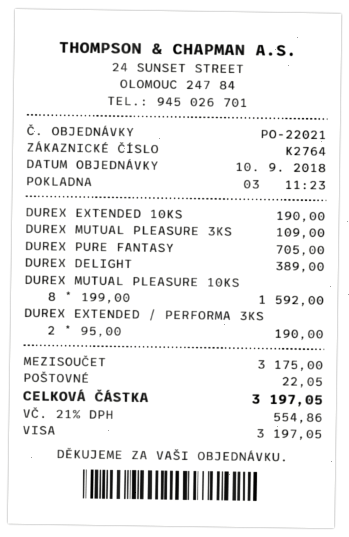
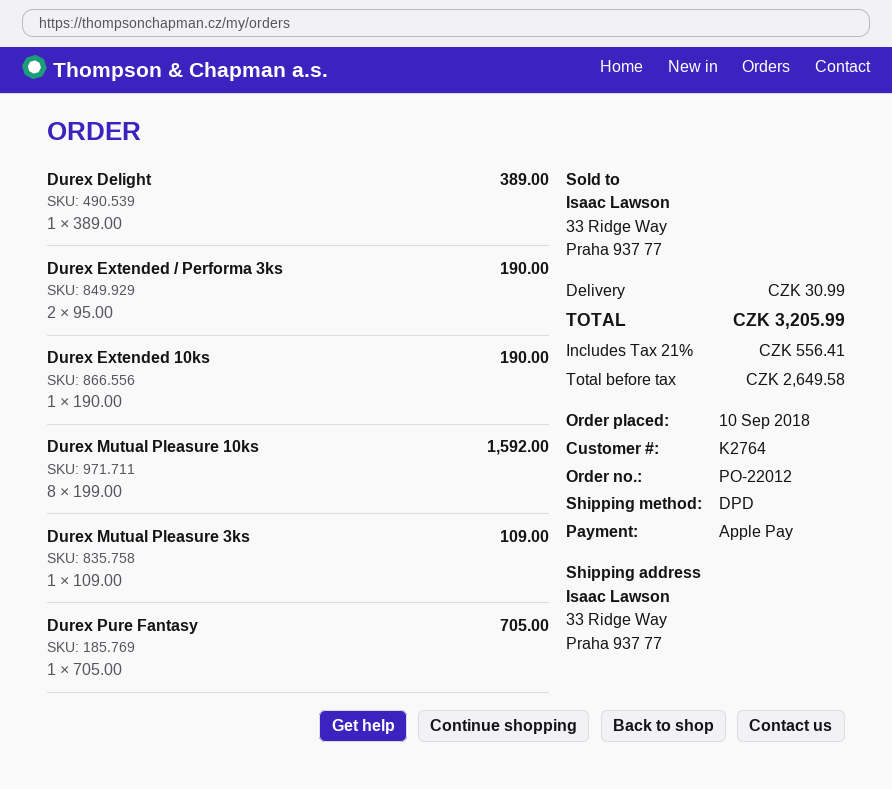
order number: PO-22021 -> PO-22012
payment method: Visa -> Apple Pay
shipping: 22.05 -> 30.99
tax: 21% = 554.86 -> 21% = 556.41
total: 3197.05 -> 3205.99

